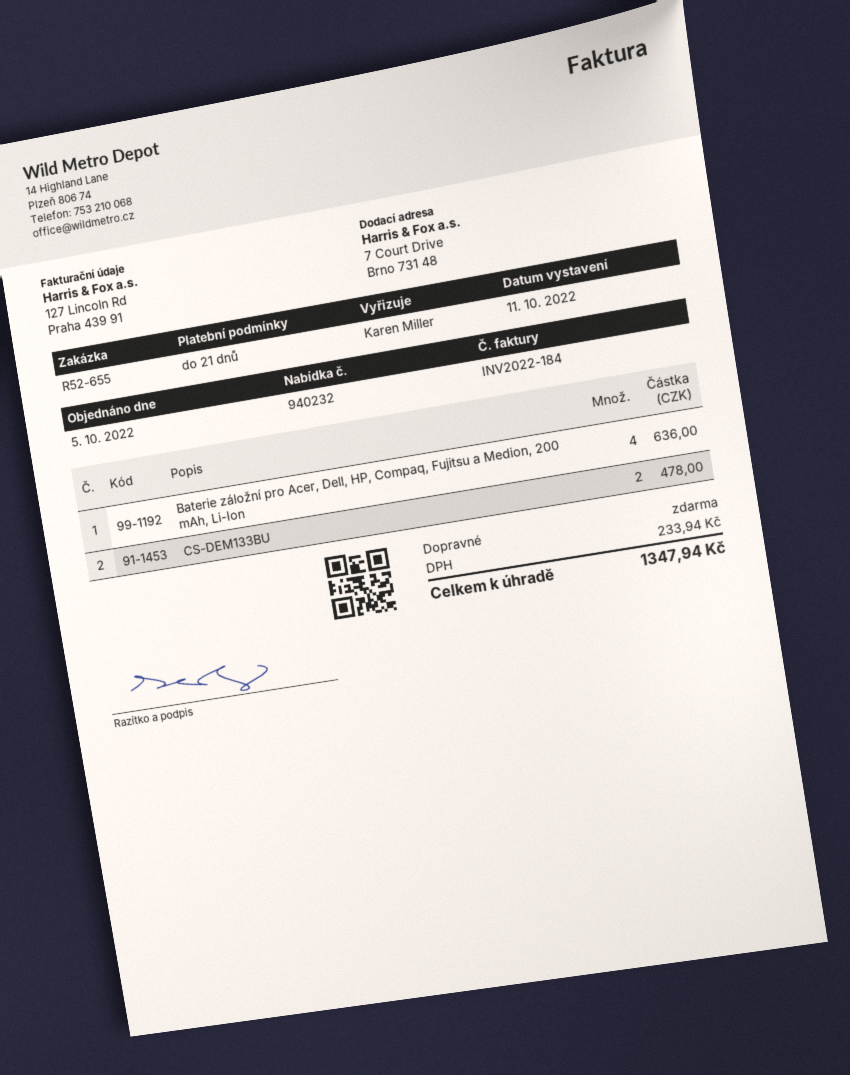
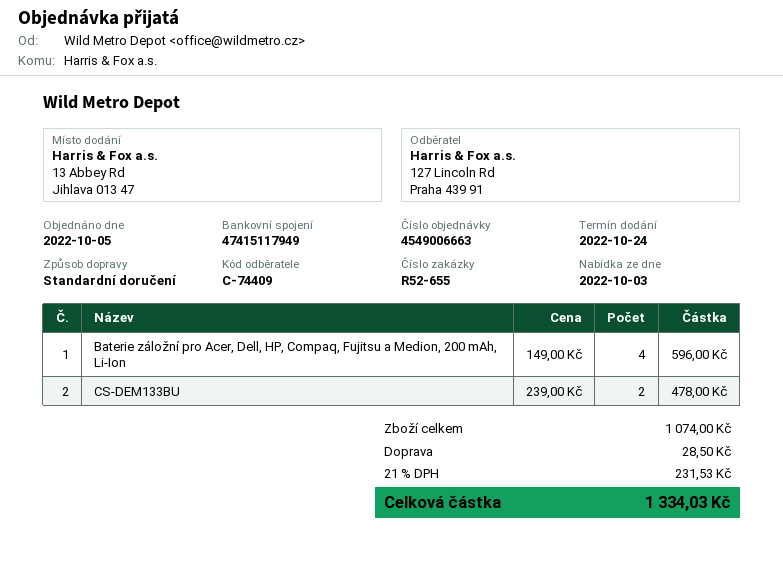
ship to: 7 Court Drive, Brno 731 48 -> 13 Abbey Rd, Jihlava 013 47
Baterie záložní pro Acer, Dell, HP, Compaq, Fujitsu a Medion, 200 mAh, Li-Ion: 4 for 636.00 -> 4 for 596.00
shipping: 0.00 -> 28.50
tax: 233.94 -> 231.53
total: 1347.94 -> 1334.03

